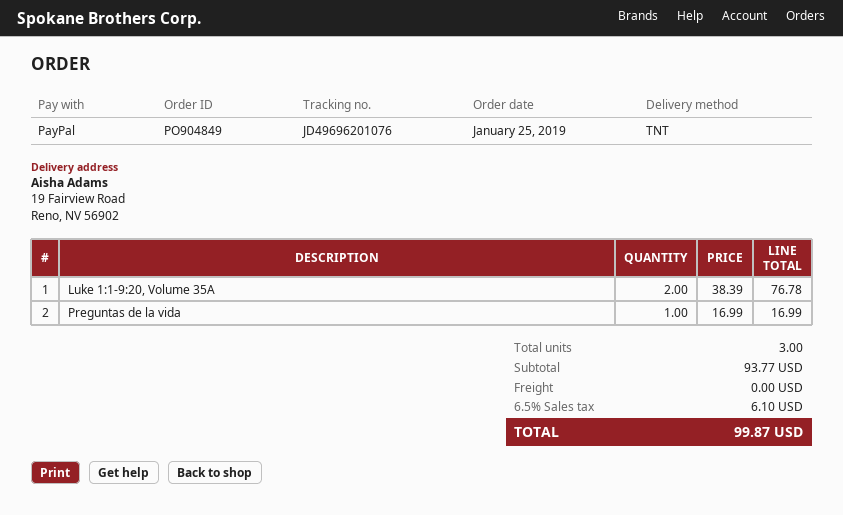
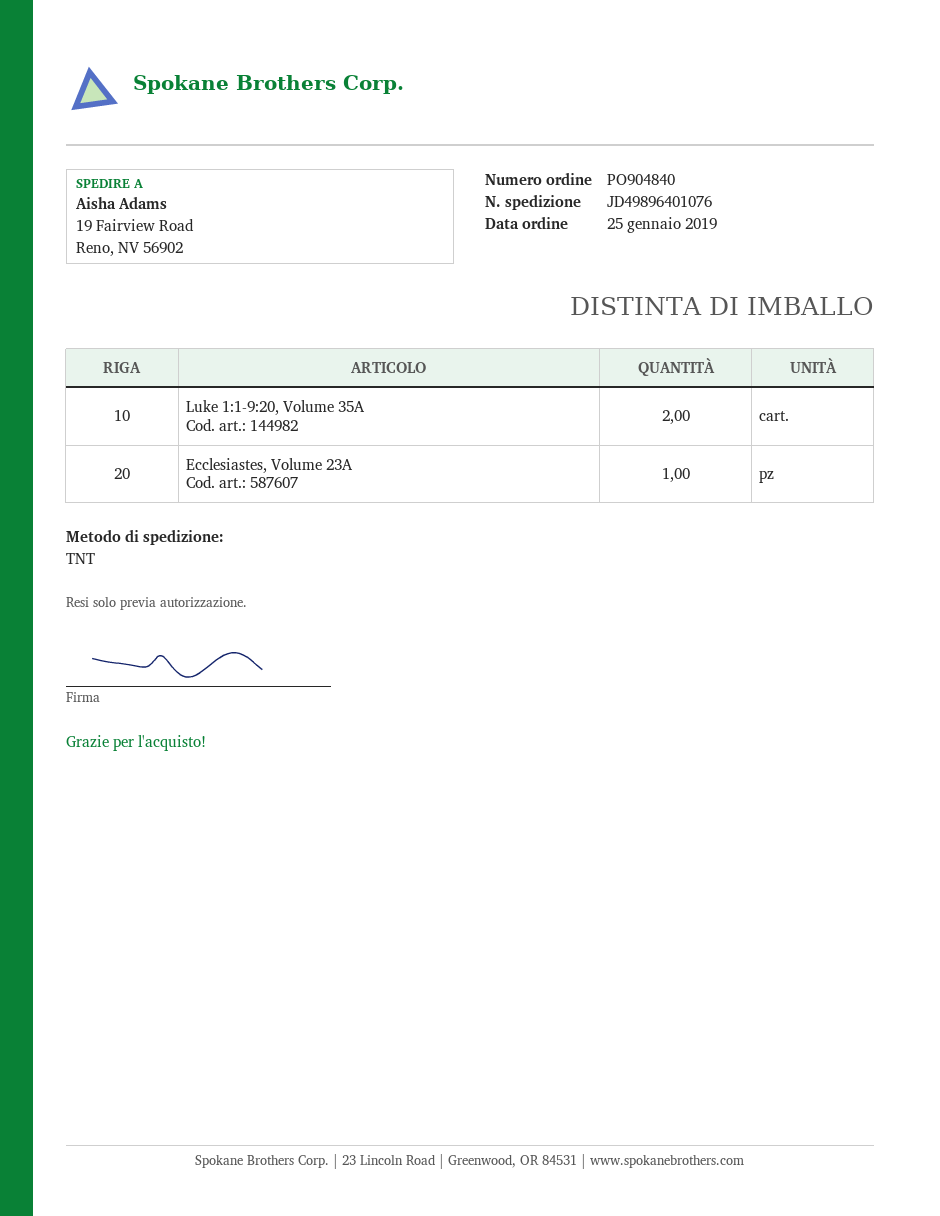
order number: PO904849 -> PO904840
tracking number: JD49696201076 -> JD49896401076
Preguntas de la vida: 1 -> none
Ecclesiastes, Volume 23A: none -> 1

